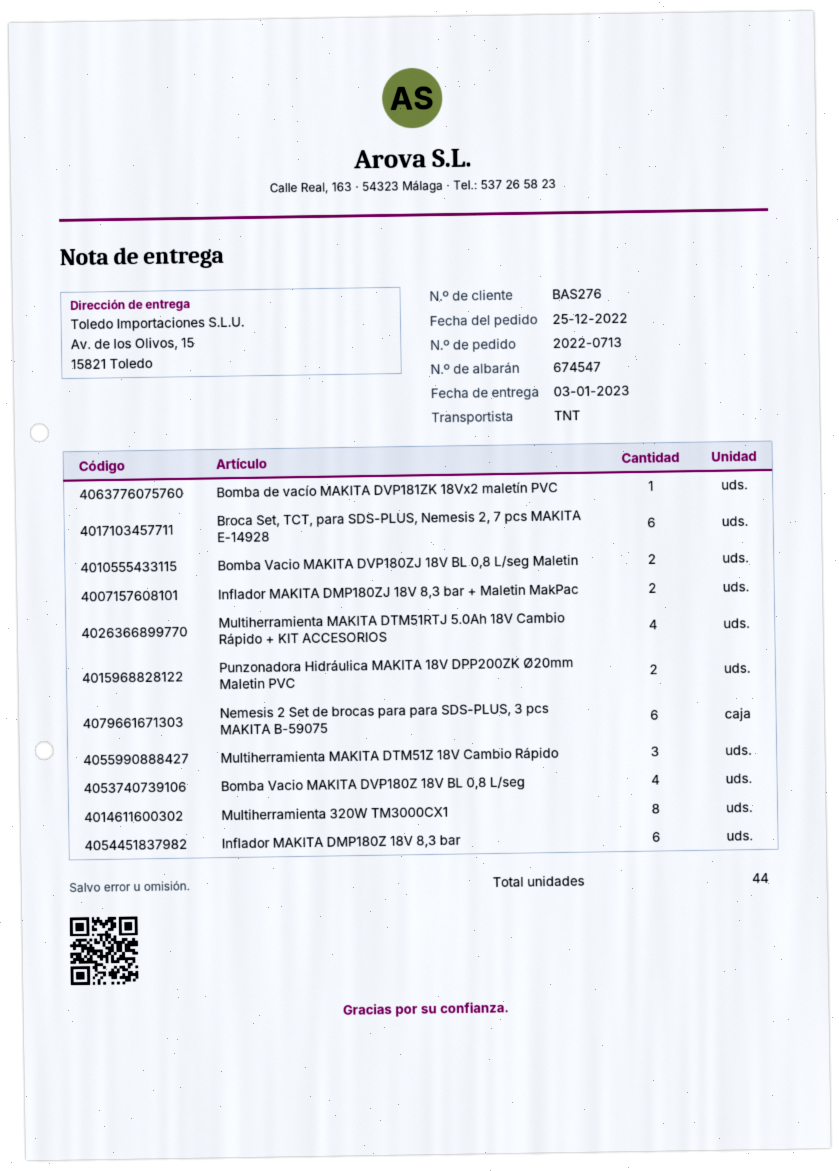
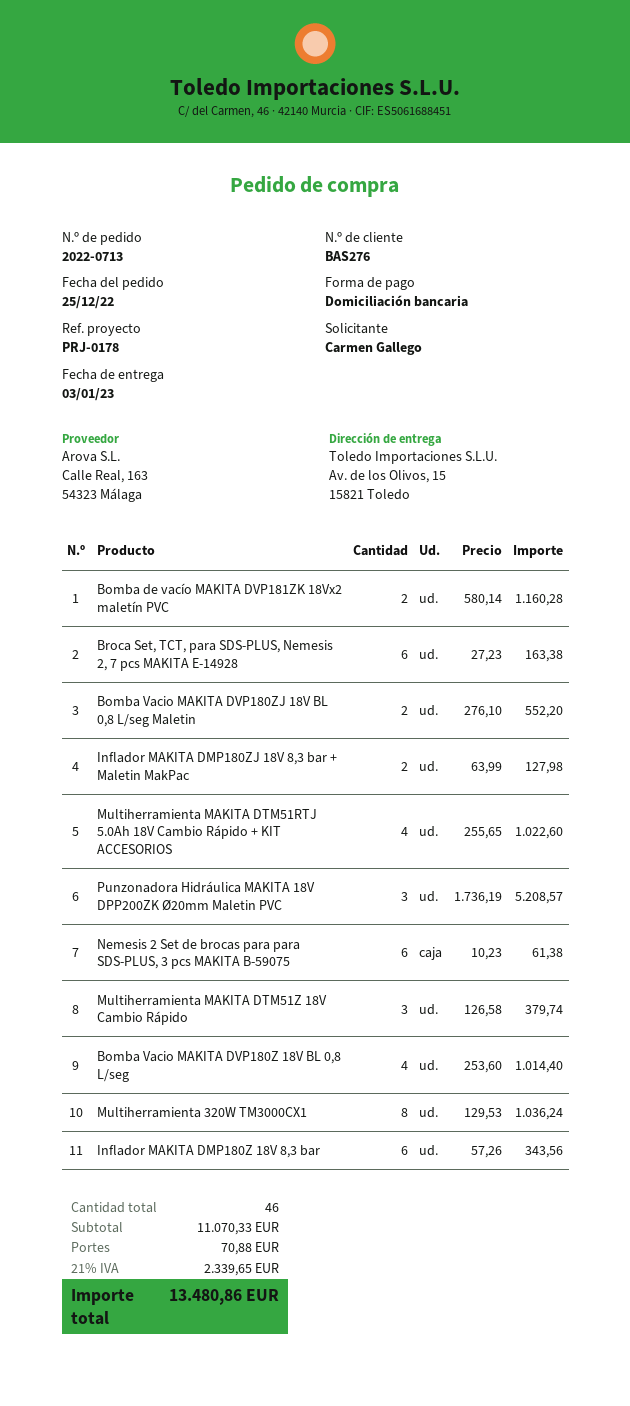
Bomba de vacío MAKITA DVP181ZK 18Vx2 maletín PVC: 1 -> 2
Punzonadora Hidráulica MAKITA 18V DPP200ZK Ø20mm Maletin PVC: 2 -> 3
total quantity: 44 -> 46

